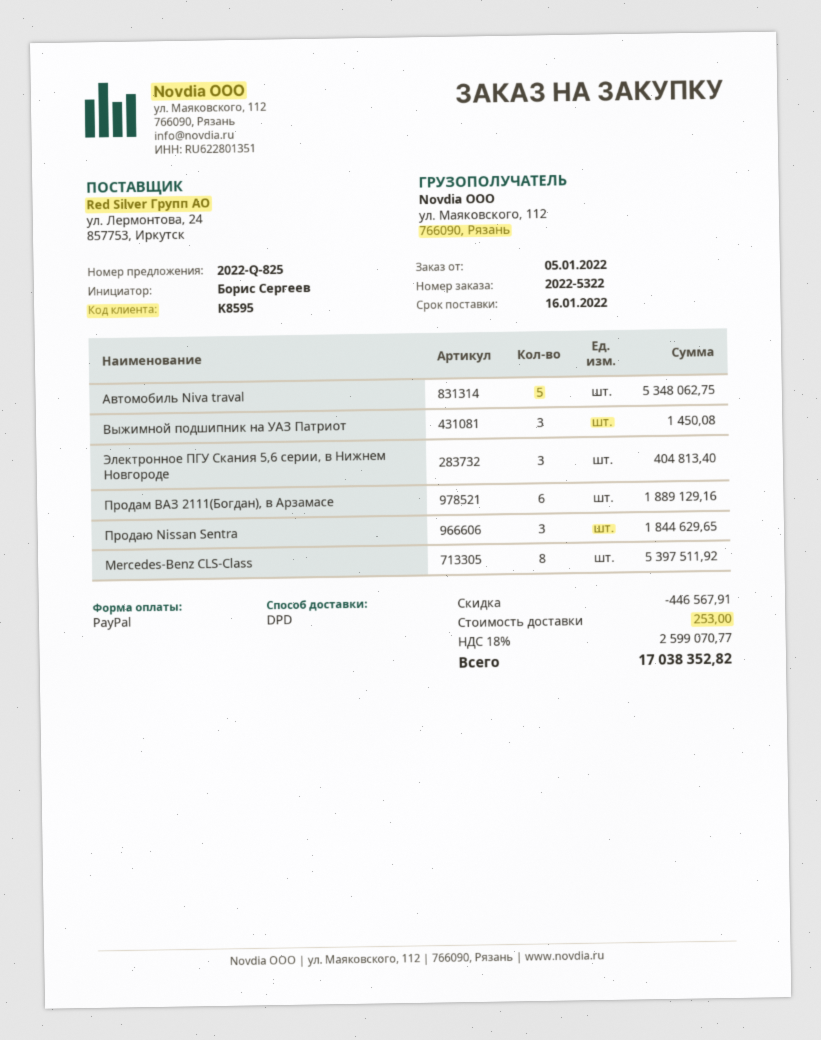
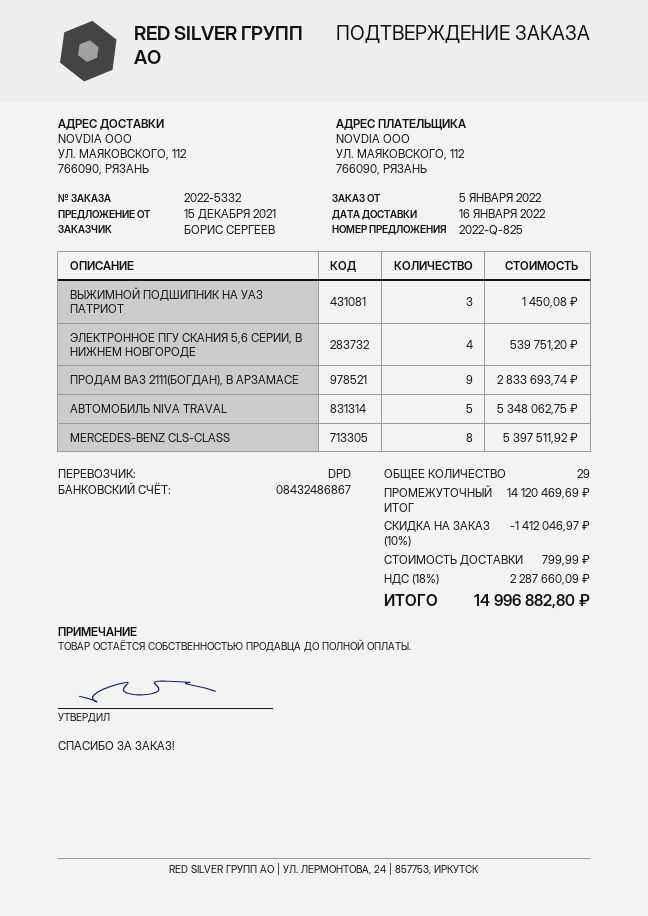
order number: 2022-5322 -> 2022-5332
Электронное ПГУ Скания 5,6 серии, в Нижнем Новгороде: 3 for 404813.40 -> 4 for 539751.20
Продам ВАЗ 2111(Богдан), в Арзамасе: 6 for 1889129.16 -> 9 for 2833693.74
Продаю Nissan Sentra: 3 for 1844629.65 -> none
discount: 446567.91 -> 1412046.97
shipping: 253.00 -> 799.99
tax: 18% = 2599070.77 -> 18% = 2287660.09
total: 17038352.82 -> 14996882.80

